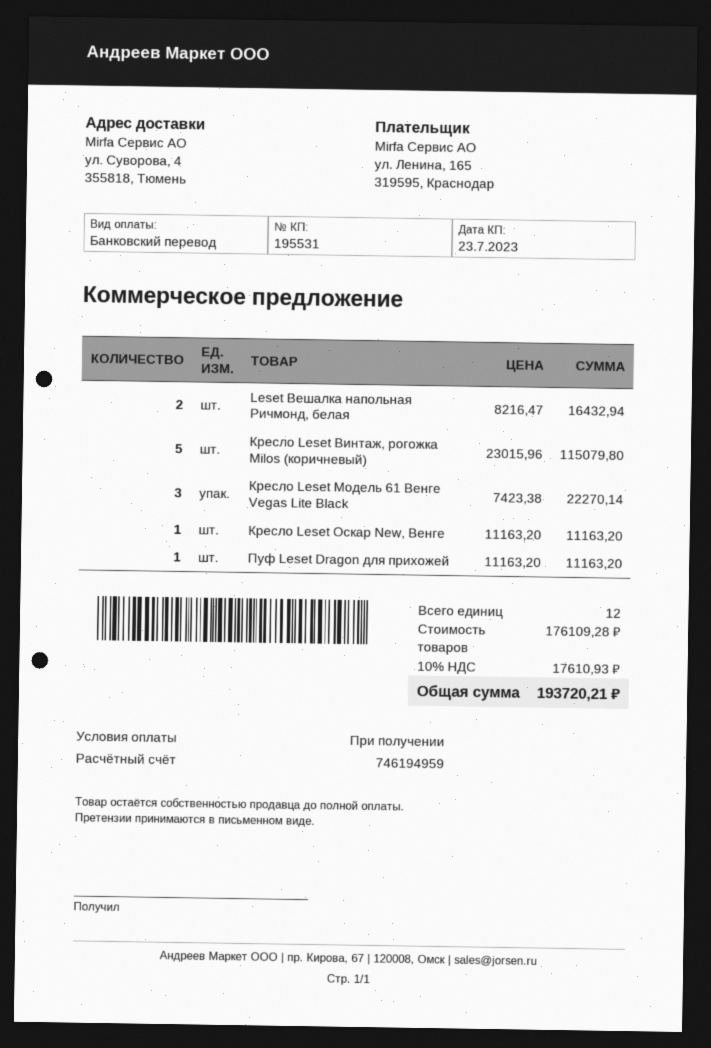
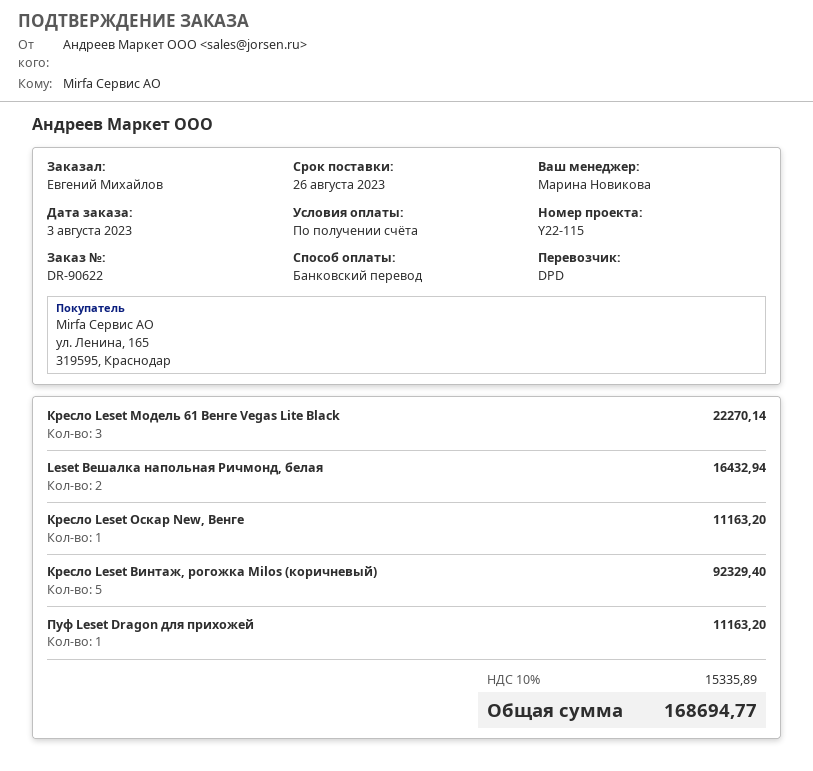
Кресло Leset Винтаж, рогожка Milos (коричневый): 5 for 115079.80 -> 5 for 92329.40
tax: 10% = 17610.93 -> 10% = 15335.89
total: 193720.21 -> 168694.77

